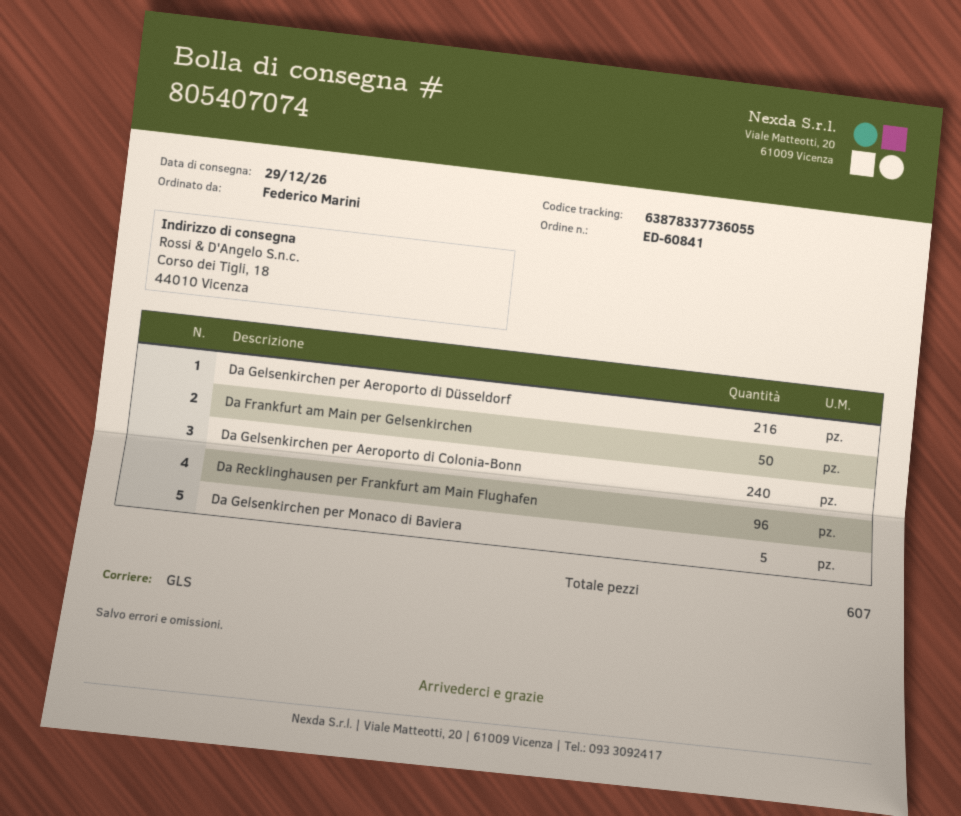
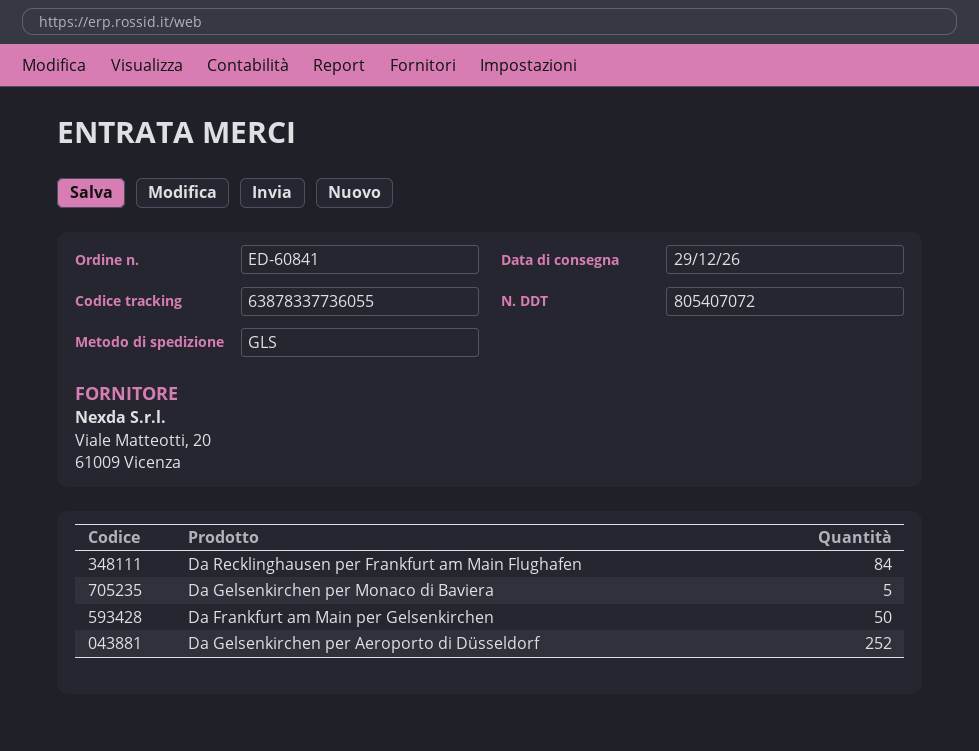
delivery note number: 805407074 -> 805407072
Da Gelsenkirchen per Aeroporto di Düsseldorf: 216 -> 252
Da Gelsenkirchen per Aeroporto di Colonia-Bonn: 240 -> none
Da Recklinghausen per Frankfurt am Main Flughafen: 96 -> 84

